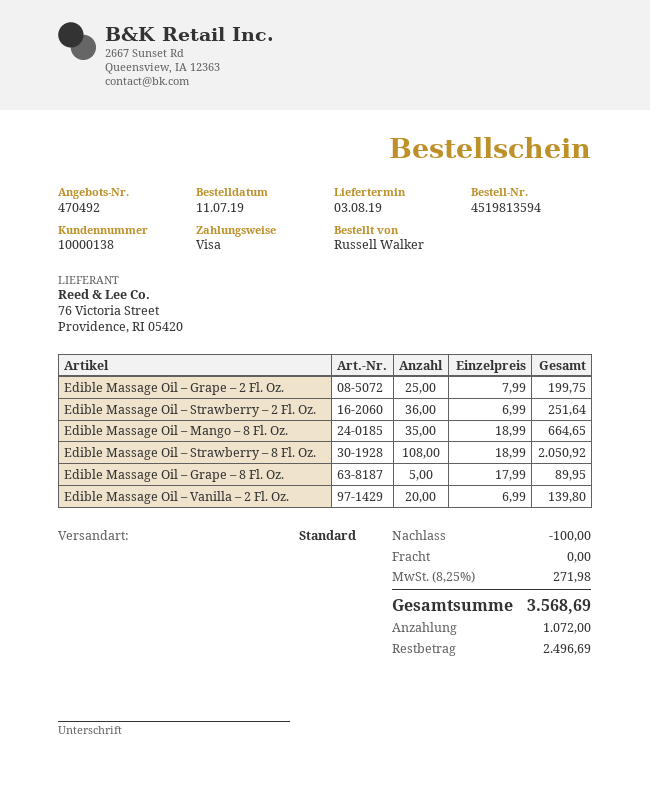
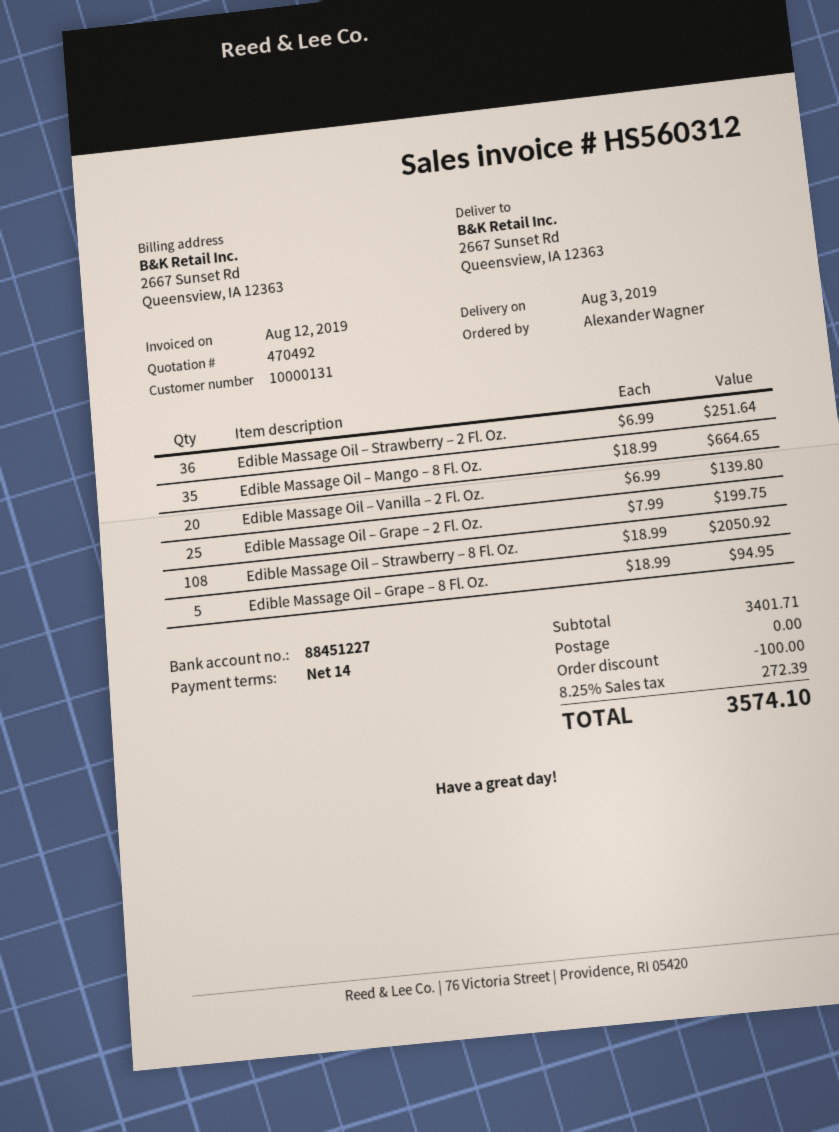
customer number: 10000138 -> 10000131
ordered by: Russell Walker -> Alexander Wagner
Edible Massage Oil – Grape – 8 Fl. Oz.: 5 x 17.99 = 89.95 -> 5 x 18.99 = 94.95
tax: 8.25% = 271.98 -> 8.25% = 272.39
total: 3568.69 -> 3574.10

